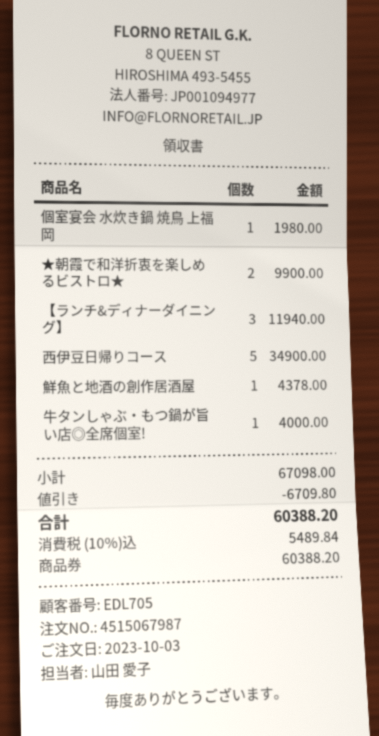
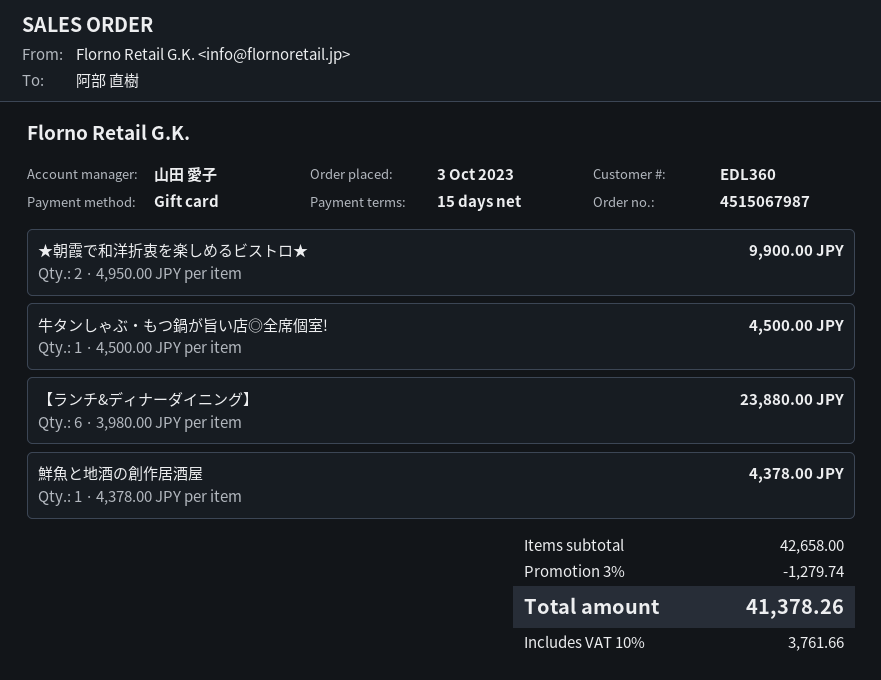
customer number: EDL705 -> EDL360
個室宴会 水炊き鍋 焼鳥 上福岡: 1 for 1980.00 -> none
【ランチ&ディナーダイニング】: 3 for 11940.00 -> 6 for 23880.00
西伊豆日帰りコース: 5 for 34900.00 -> none
牛タンしゃぶ・もつ鍋が旨い店◎全席個室!: 1 for 4000.00 -> 1 for 4500.00
subtotal: 67098.00 -> 42658.00
discount: 6709.80 -> 1279.74
tax: 10% = 5489.84 -> 10% = 3761.66
total: 60388.20 -> 41378.26

